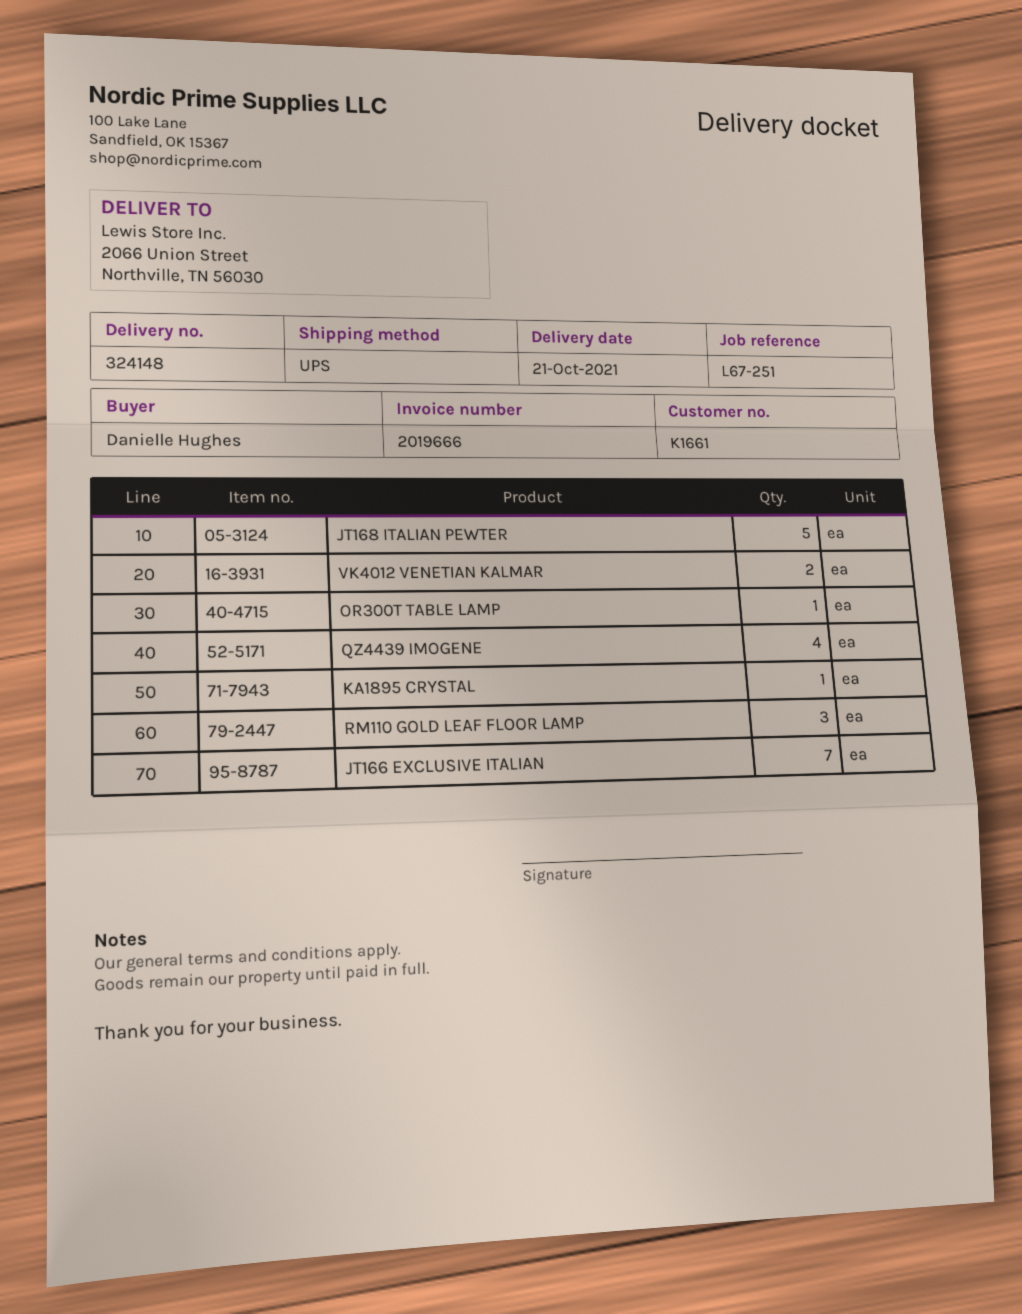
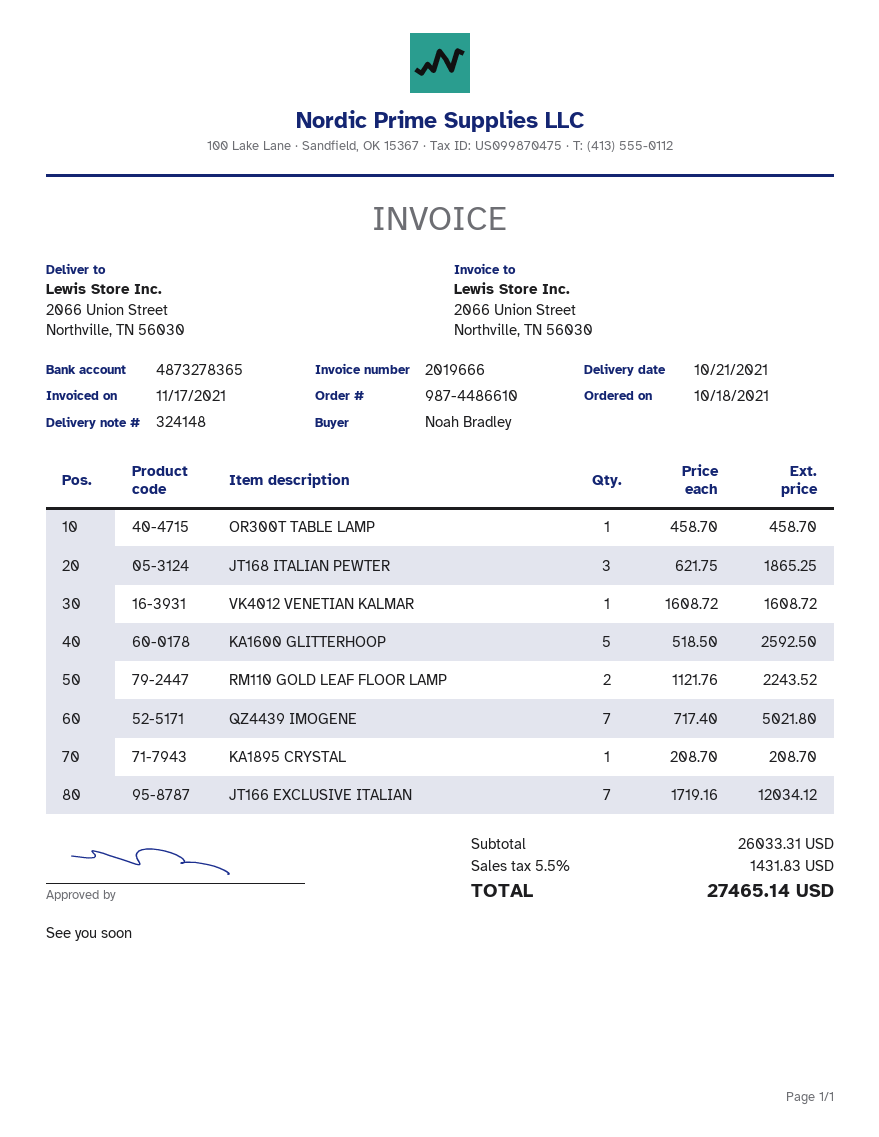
ordered by: Danielle Hughes -> Noah Bradley
JT168 ITALIAN PEWTER: 5 -> 3
VK4012 VENETIAN KALMAR: 2 -> 1
QZ4439 IMOGENE: 4 -> 7
RM110 GOLD LEAF FLOOR LAMP: 3 -> 2
KA1600 GLITTERHOOP: none -> 5

